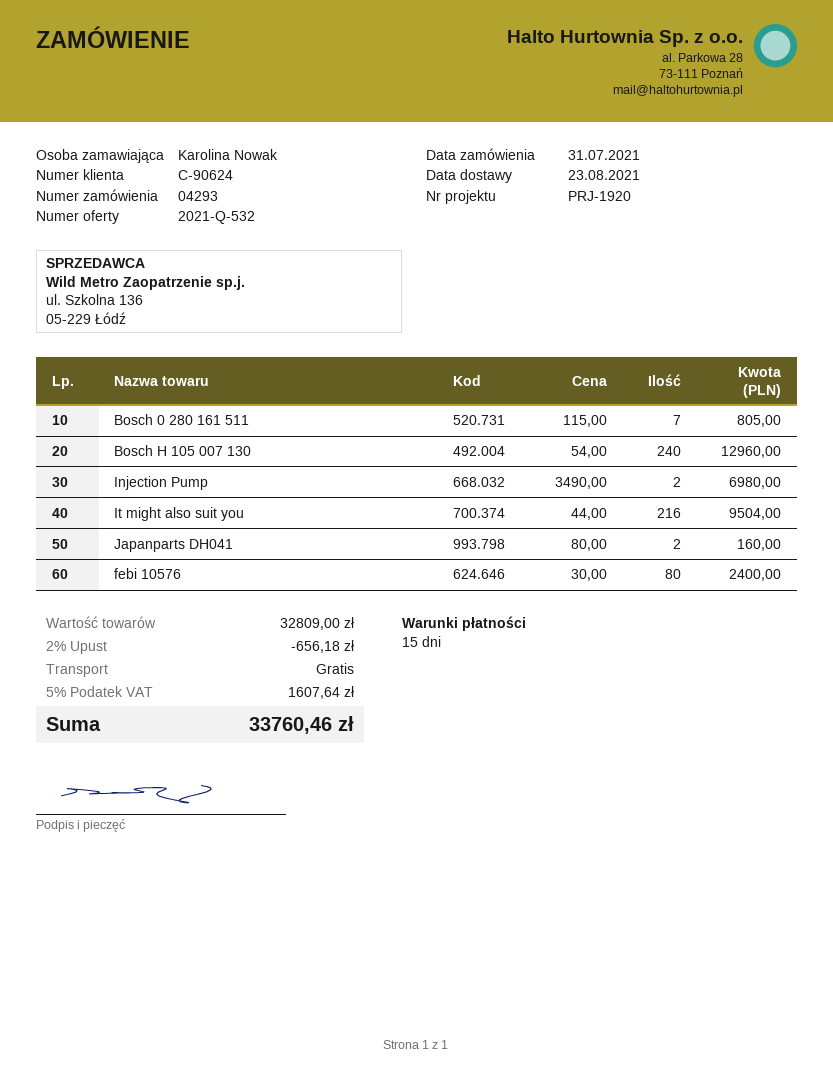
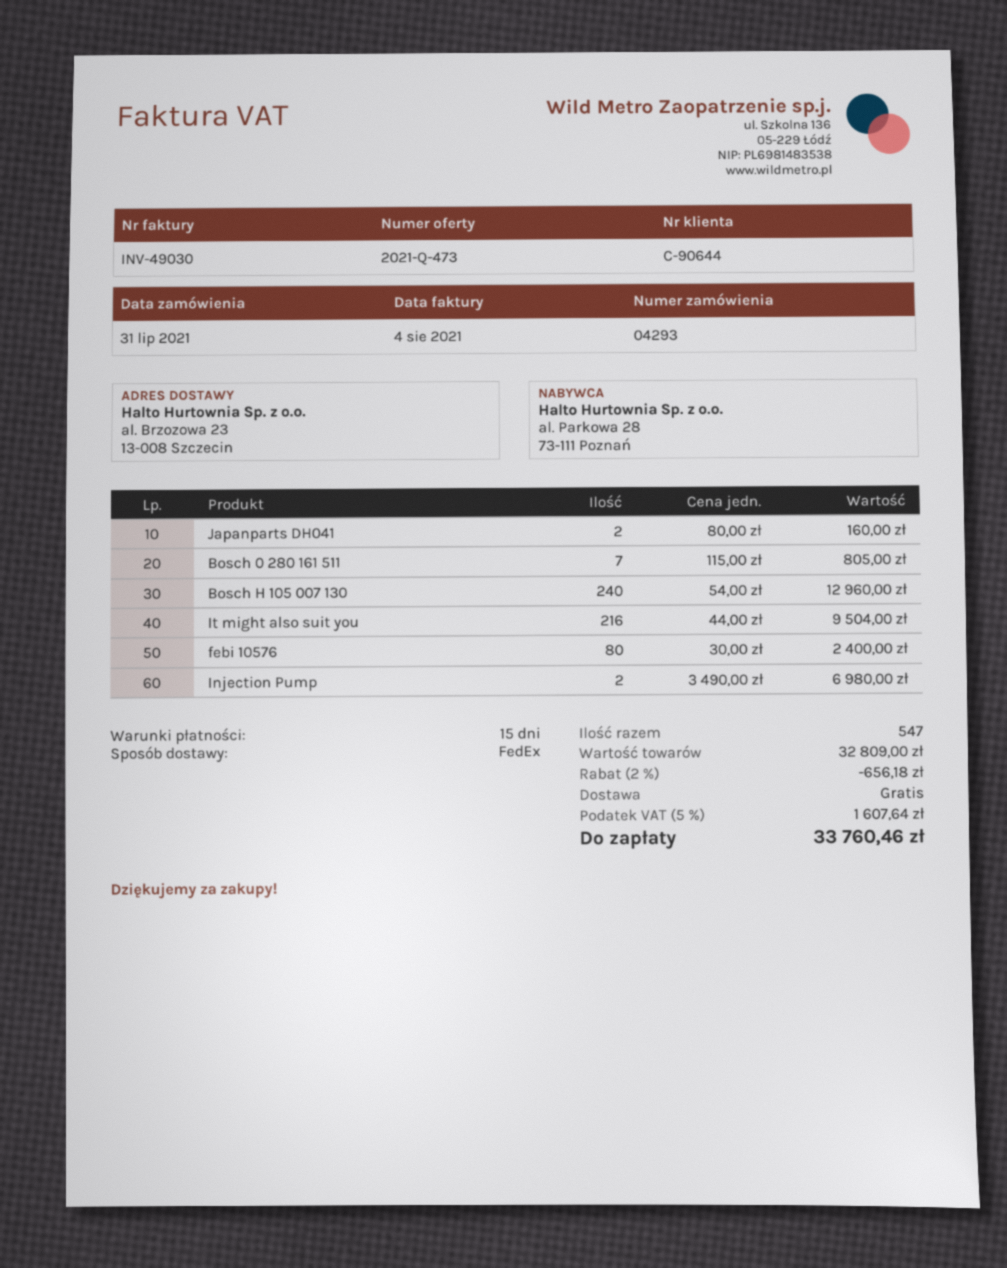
quote number: 2021-Q-532 -> 2021-Q-473
customer number: C-90624 -> C-90644

